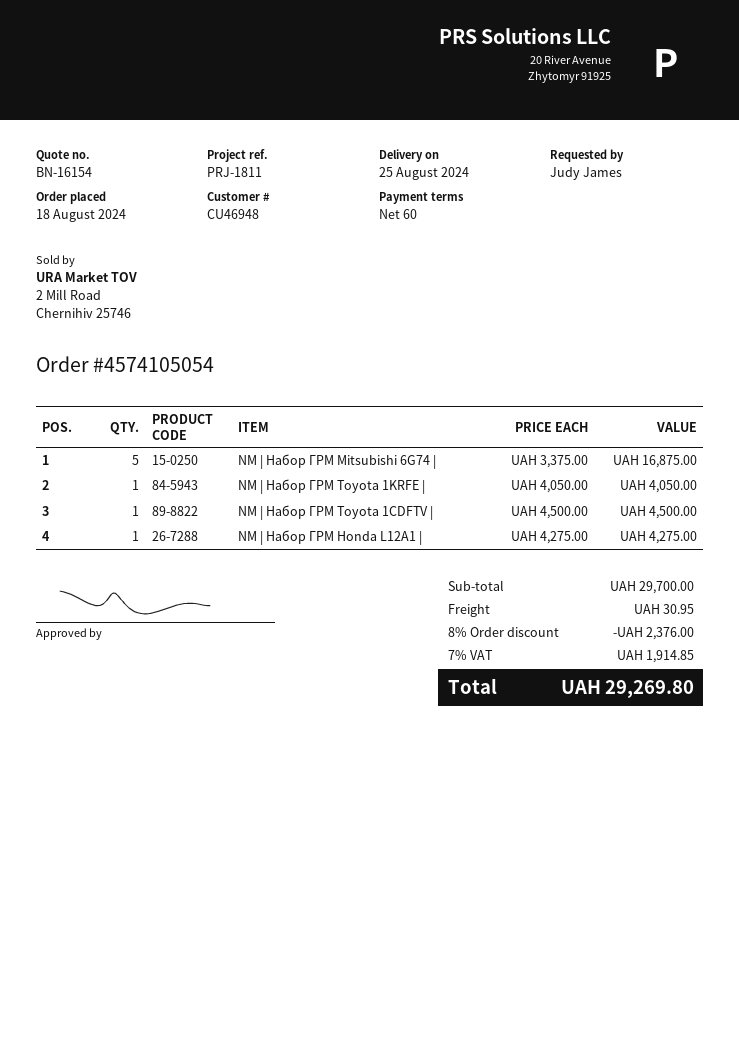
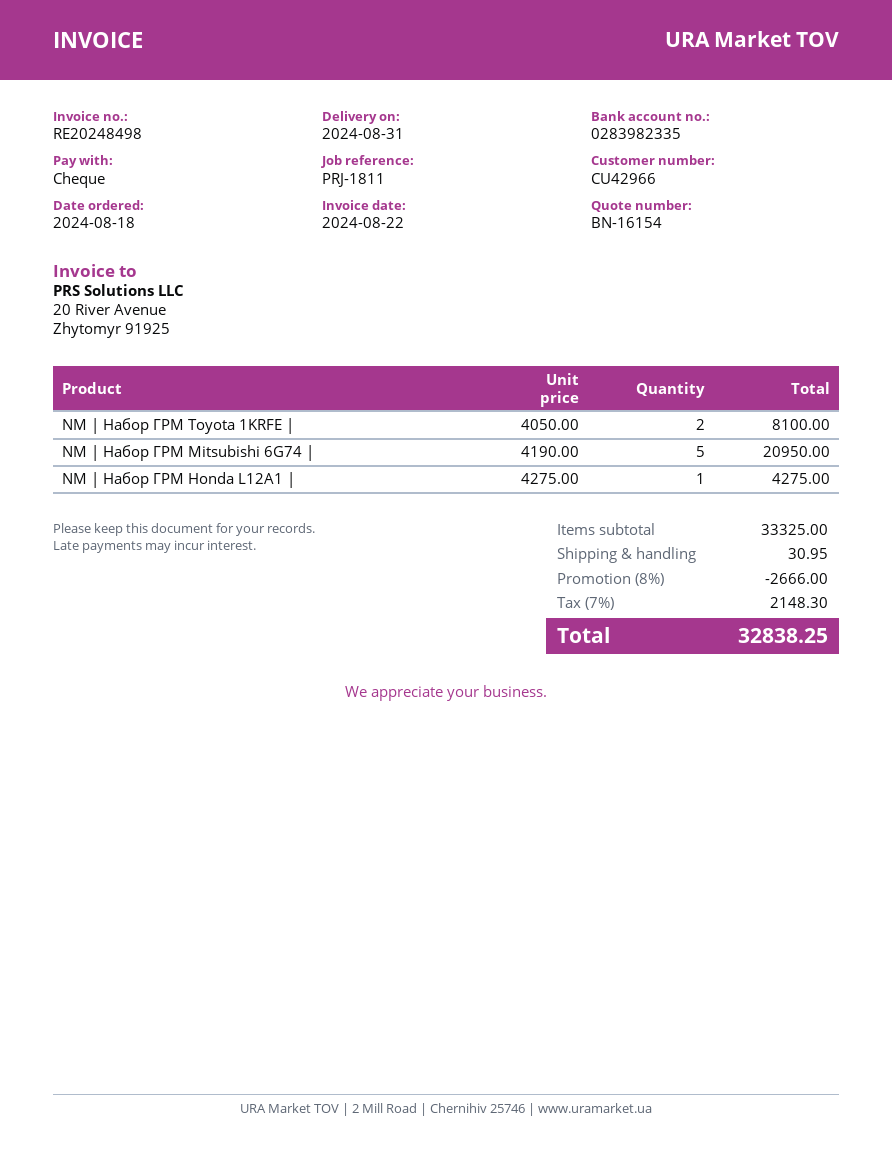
delivery date: 2024-08-25 -> 2024-08-31
customer number: CU46948 -> CU42966
NM | Набор ГРМ Mitsubishi 6G74 |: 5 x 3375.00 = 16875.00 -> 5 x 4190.00 = 20950.00
NM | Набор ГРМ Toyota 1KRFE |: 1 x 4050.00 = 4050.00 -> 2 x 4050.00 = 8100.00
NM | Набор ГРМ Toyota 1CDFTV |: 1 x 4500.00 = 4500.00 -> none
subtotal: 29700.00 -> 33325.00
discount: 8% = 2376.00 -> 8% = 2666.00
tax: 7% = 1914.85 -> 7% = 2148.30
total: 29269.80 -> 32838.25

